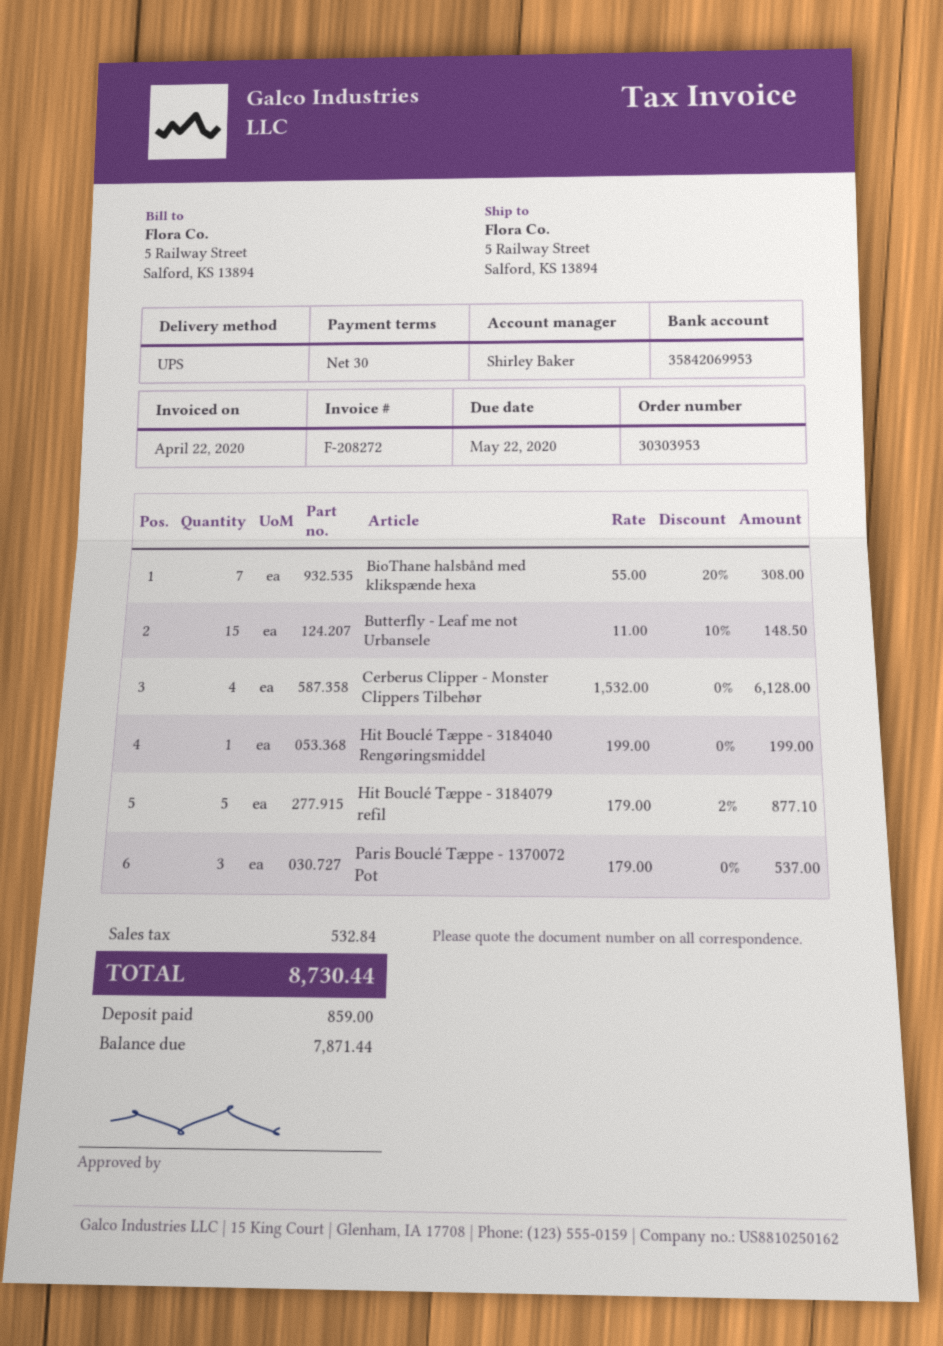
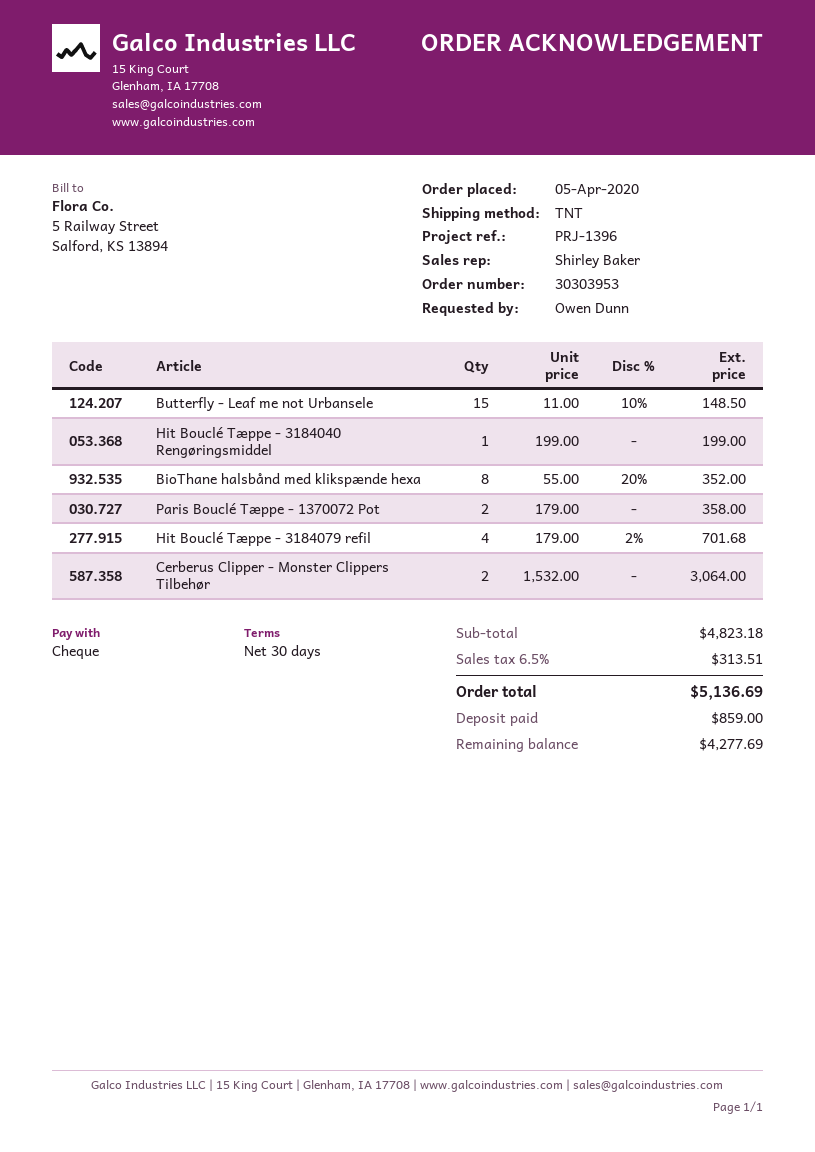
shipping method: UPS -> TNT
BioThane halsbånd med klikspænde hexa: 7 x 55.00 - 20% = 308.00 -> 8 x 55.00 - 20% = 352.00
Cerberus Clipper - Monster Clippers Tilbehør: 4 x 1532.00 = 6128.00 -> 2 x 1532.00 = 3064.00
Hit Bouclé Tæppe - 3184079 refil: 5 x 179.00 - 2% = 877.10 -> 4 x 179.00 - 2% = 701.68
Paris Bouclé Tæppe - 1370072 Pot: 3 x 179.00 = 537.00 -> 2 x 179.00 = 358.00
tax: 532.84 -> 313.51
total: 8730.44 -> 5136.69
balance: 7871.44 -> 4277.69

